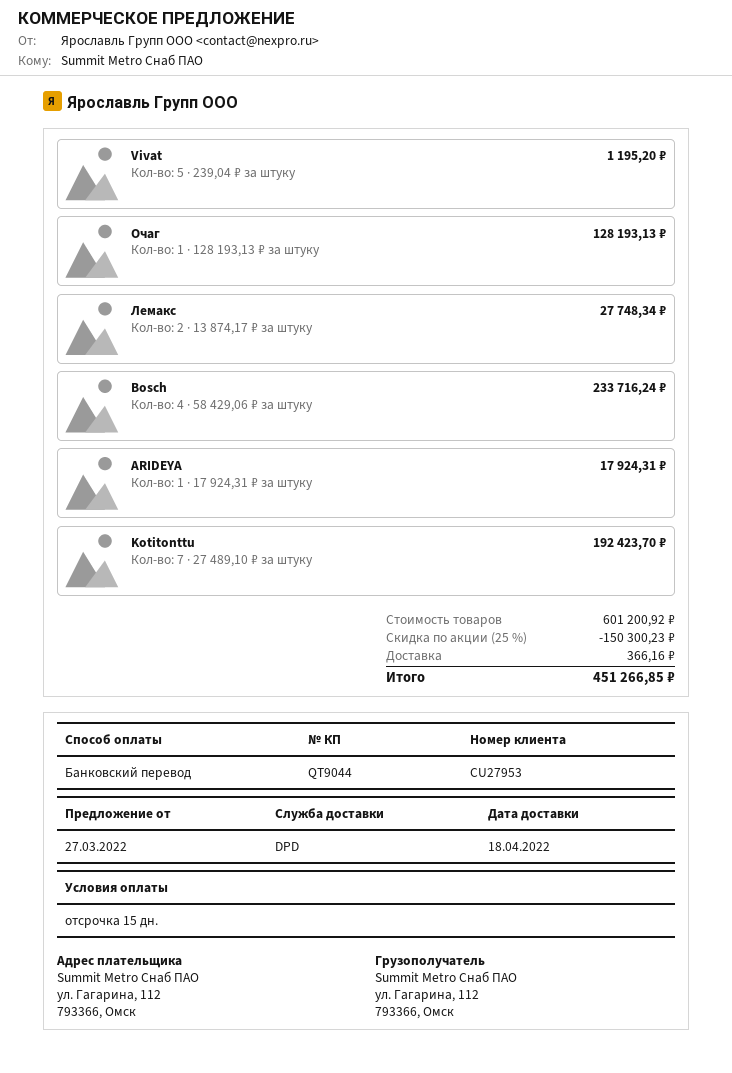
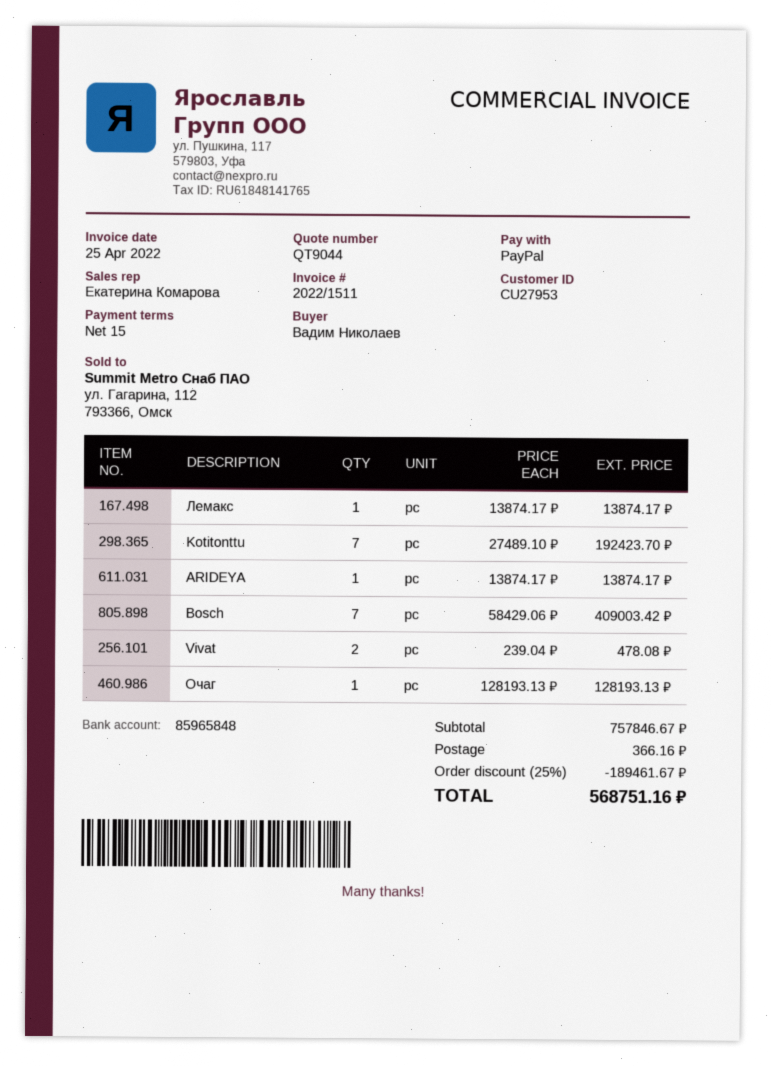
payment method: bank transfer -> PayPal
Vivat: 5 x 239.04 = 1195.20 -> 2 x 239.04 = 478.08
Лемакс: 2 x 13874.17 = 27748.34 -> 1 x 13874.17 = 13874.17
Bosch: 4 x 58429.06 = 233716.24 -> 7 x 58429.06 = 409003.42
ARIDEYA: 1 x 17924.31 = 17924.31 -> 1 x 13874.17 = 13874.17
subtotal: 601200.92 -> 757846.67
discount: 25% = 150300.23 -> 25% = 189461.67
total: 451266.85 -> 568751.16

